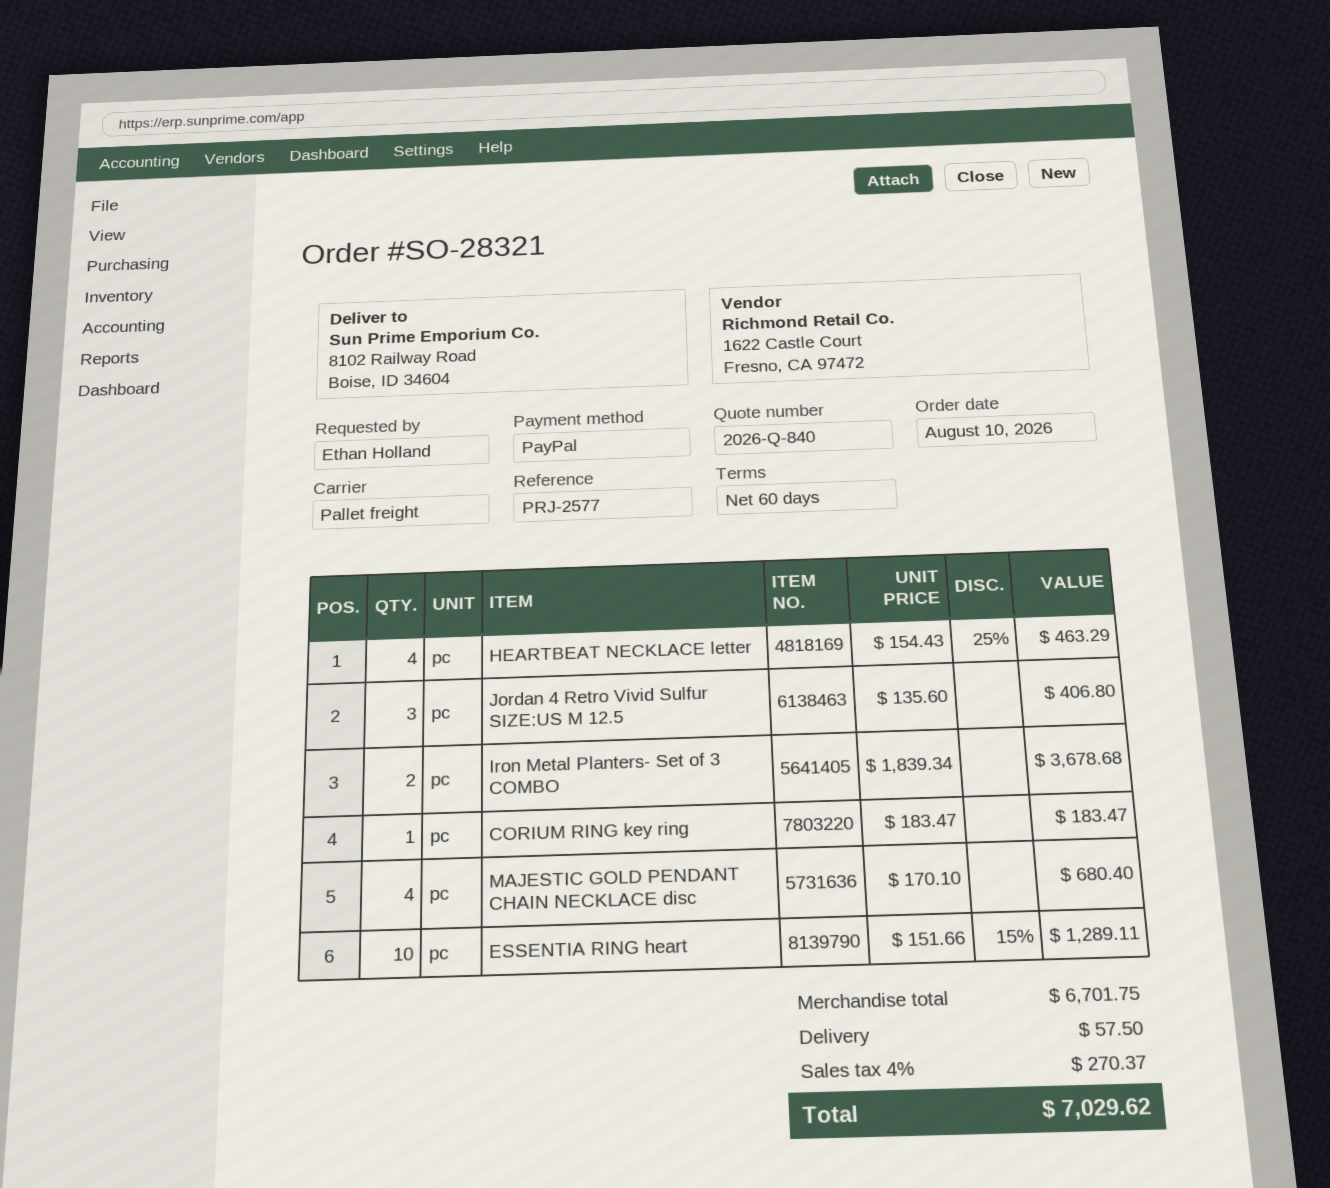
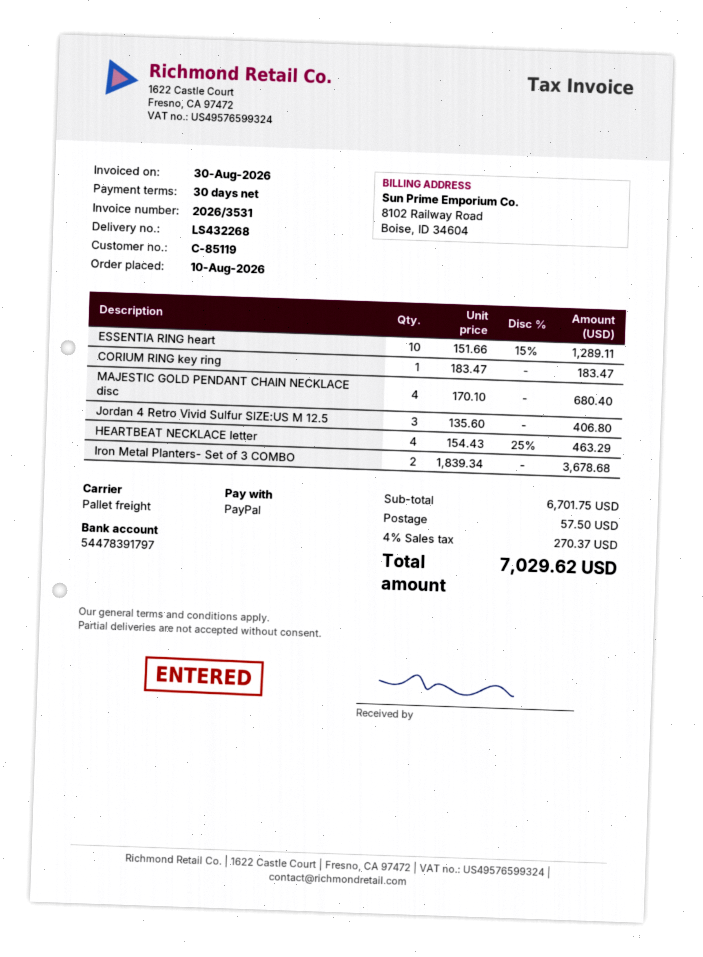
payment terms: 60 days -> 30 days

